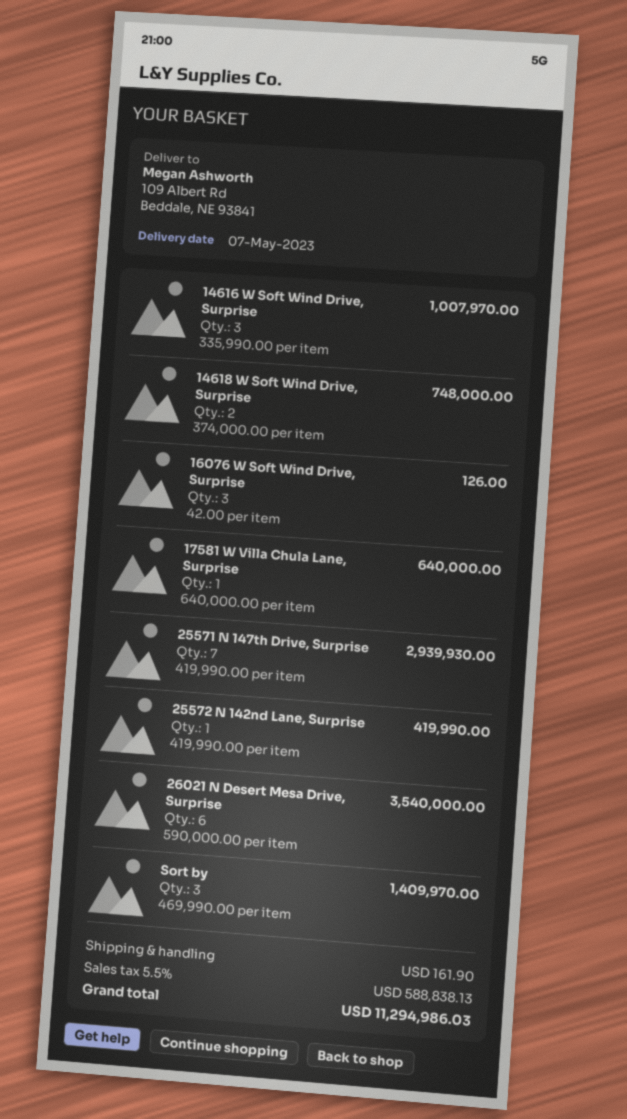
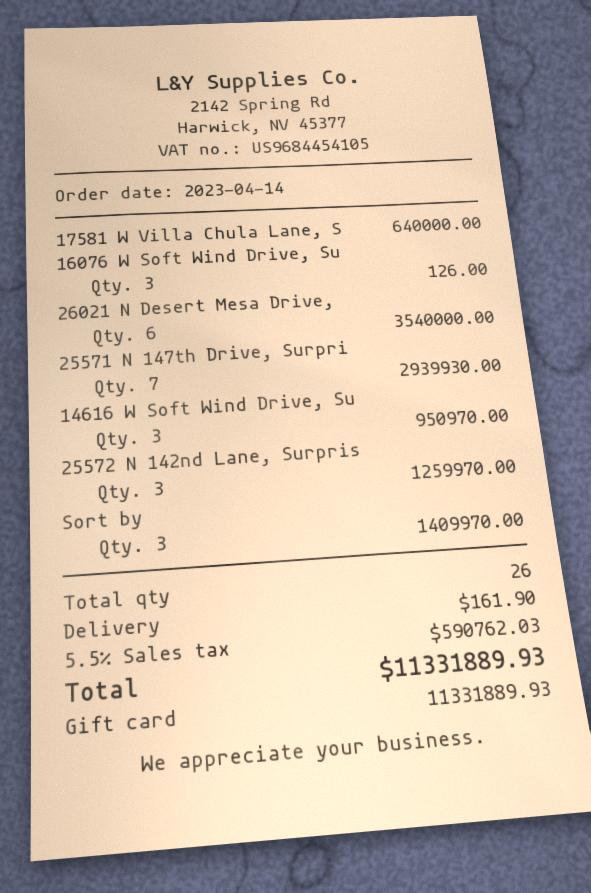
14616 W Soft Wind Drive, Surprise: 3 for 1007970.00 -> 3 for 950970.00
14618 W Soft Wind Drive, Surprise: 2 for 748000.00 -> none
25572 N 142nd Lane, Surprise: 1 for 419990.00 -> 3 for 1259970.00
tax: 5.5% = 588838.13 -> 5.5% = 590762.03
total: 11294986.03 -> 11331889.93

